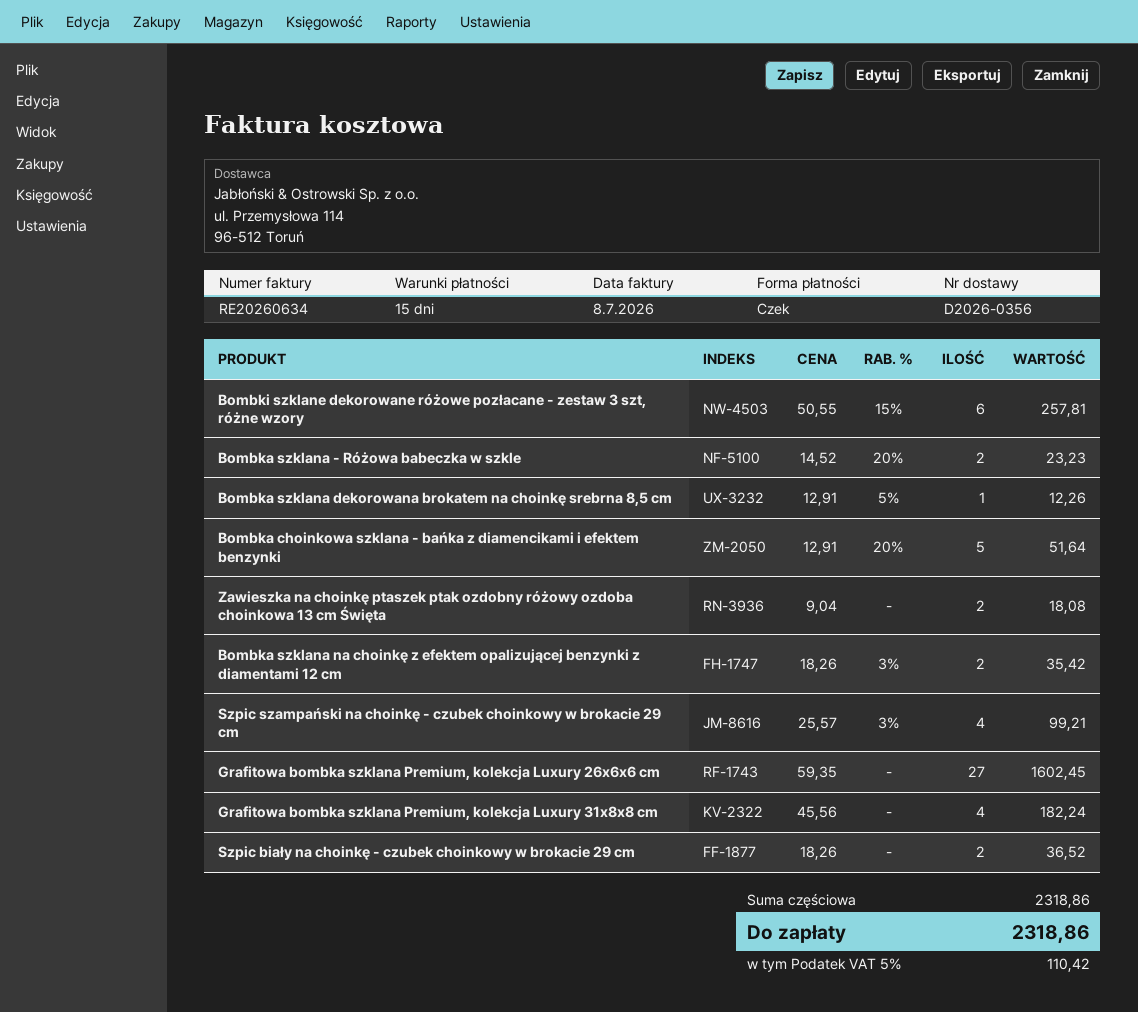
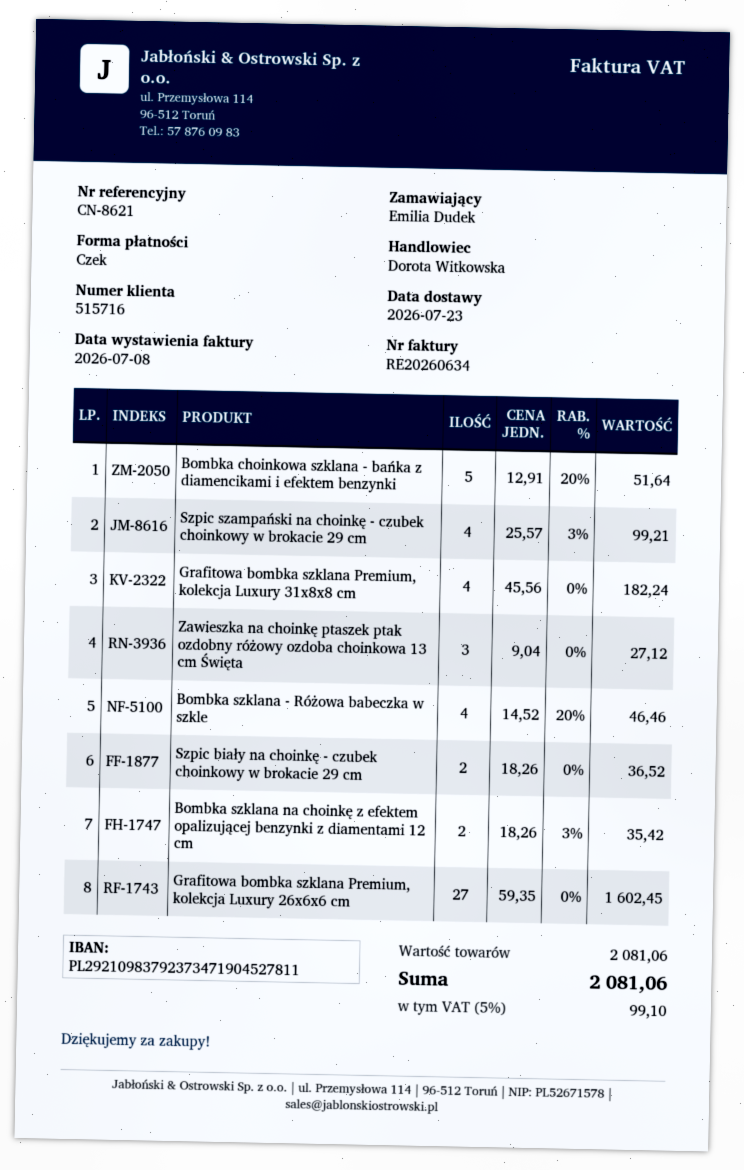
Bombki szklane dekorowane różowe pozłacane - zestaw 3 szt, różne wzory: 6 x 50.55 - 15% = 257.81 -> none
Bombka szklana - Różowa babeczka w szkle: 2 x 14.52 - 20% = 23.23 -> 4 x 14.52 - 20% = 46.46
Bombka szklana dekorowana brokatem na choinkę srebrna 8,5 cm: 1 x 12.91 - 5% = 12.26 -> none
Zawieszka na choinkę ptaszek ptak ozdobny różowy ozdoba choinkowa 13 cm Święta: 2 x 9.04 = 18.08 -> 3 x 9.04 = 27.12
subtotal: 2318.86 -> 2081.06
tax: 5% = 110.42 -> 5% = 99.10
total: 2318.86 -> 2081.06

